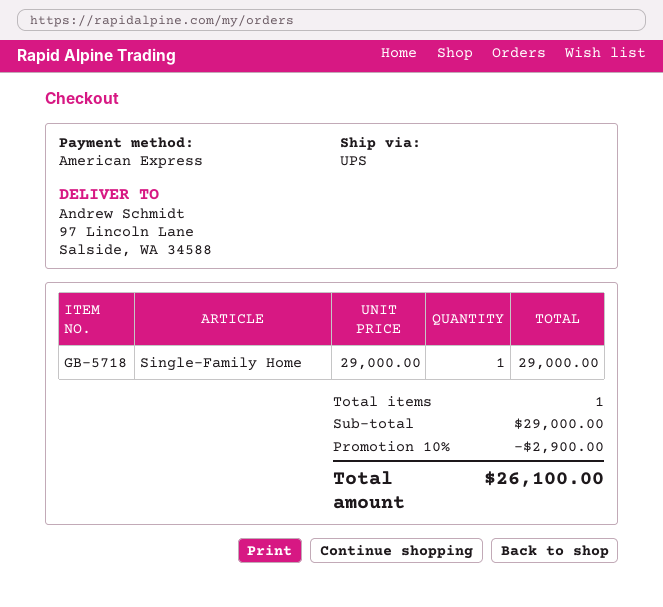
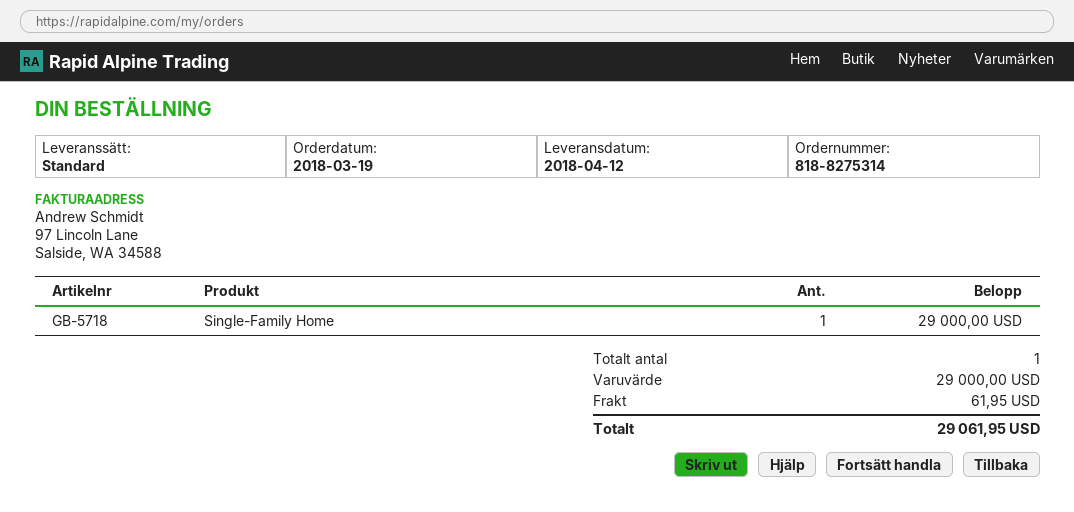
shipping method: UPS -> standard
discount: 10% = 2900.00 -> none
shipping: none -> 61.95
total: 26100.00 -> 29061.95

